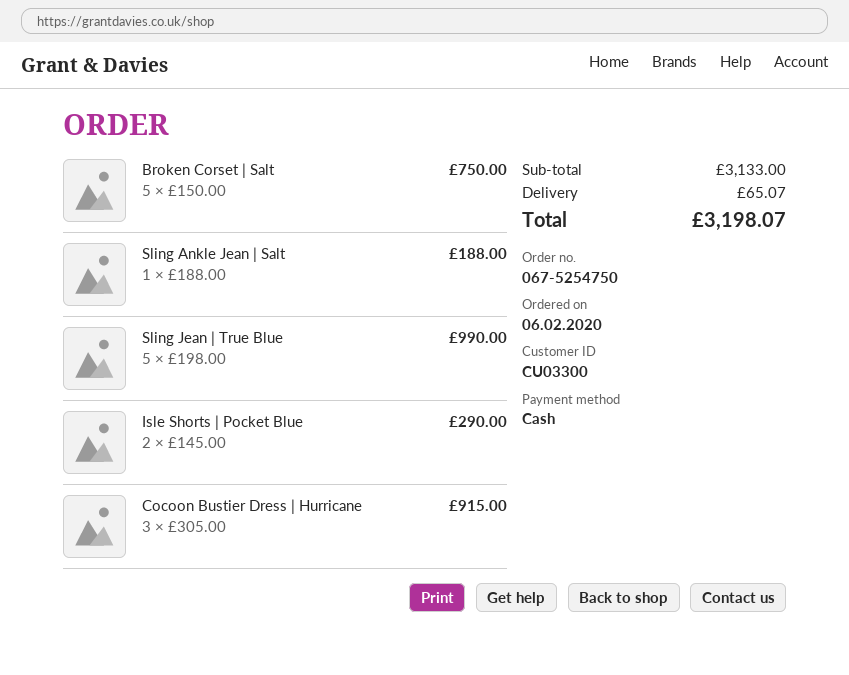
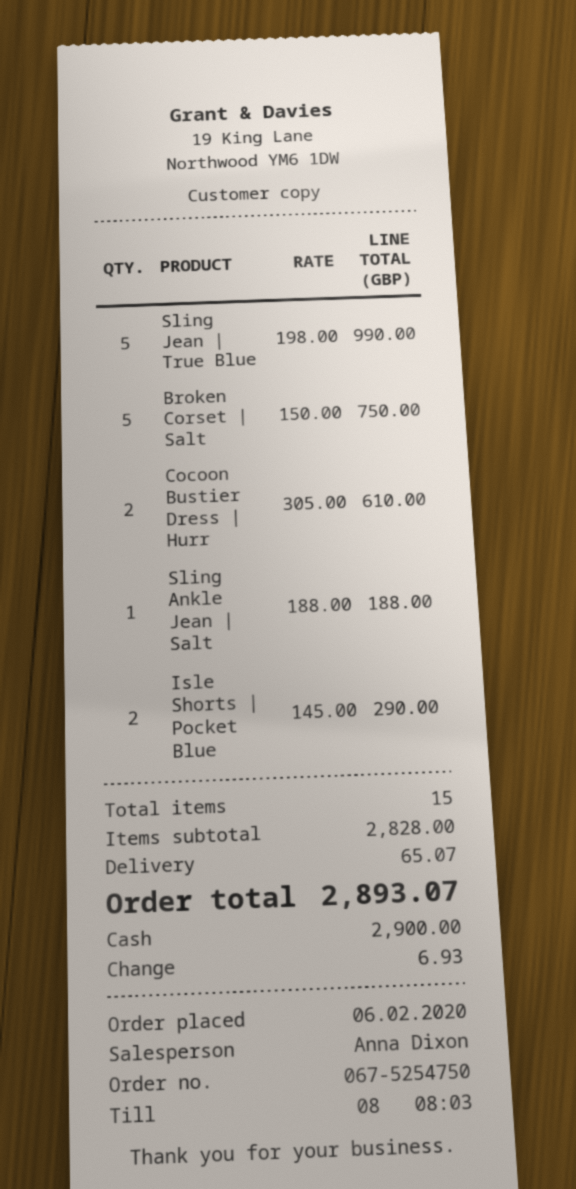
Cocoon Bustier Dress | Hurricane: 3 x 305.00 = 915.00 -> 2 x 305.00 = 610.00
subtotal: 3133.00 -> 2828.00
total: 3198.07 -> 2893.07

